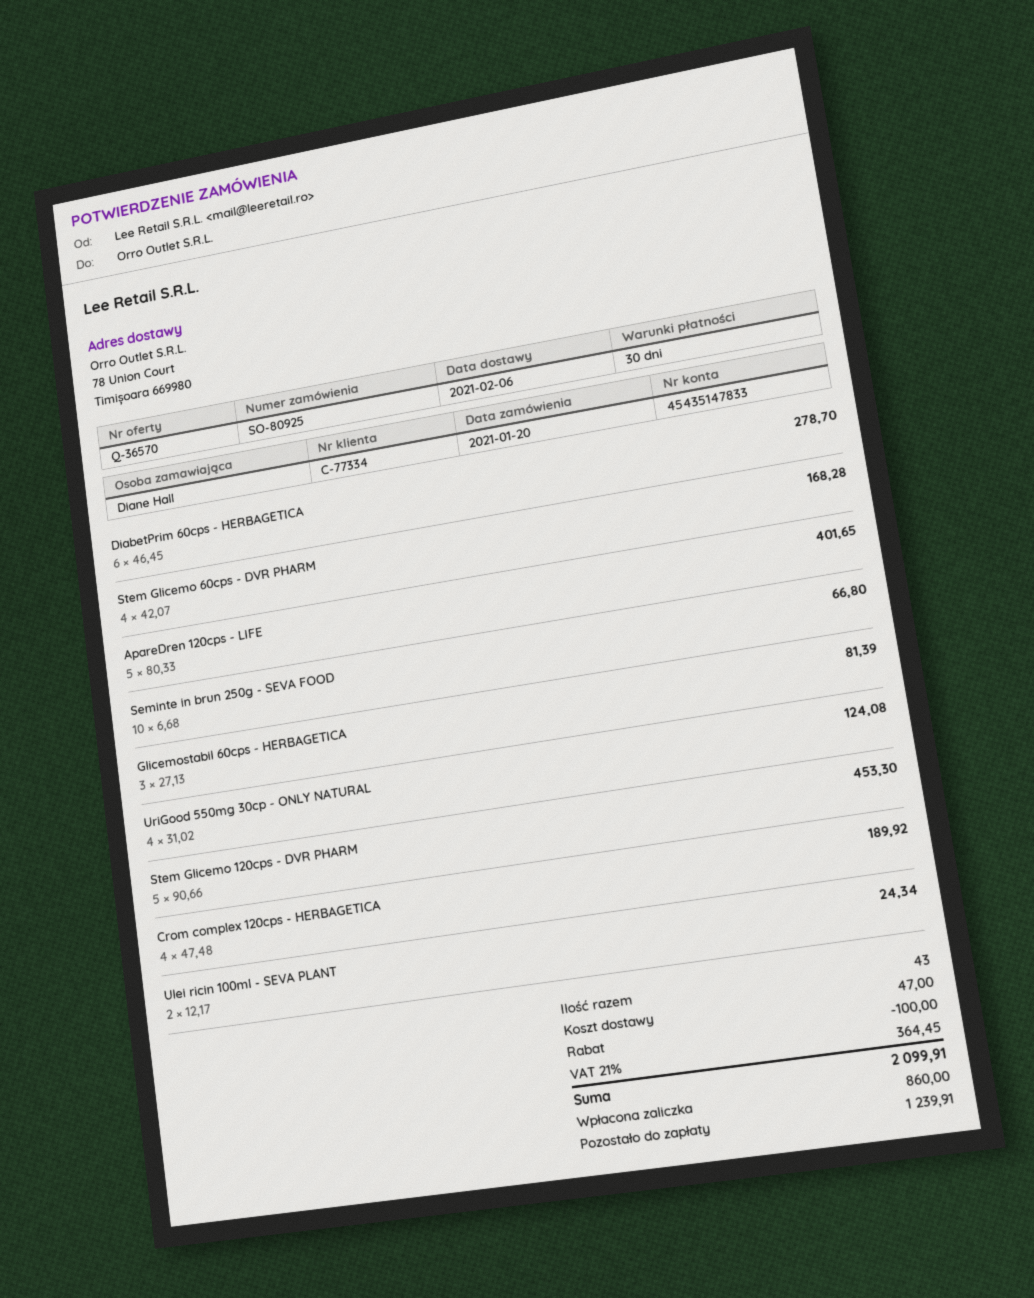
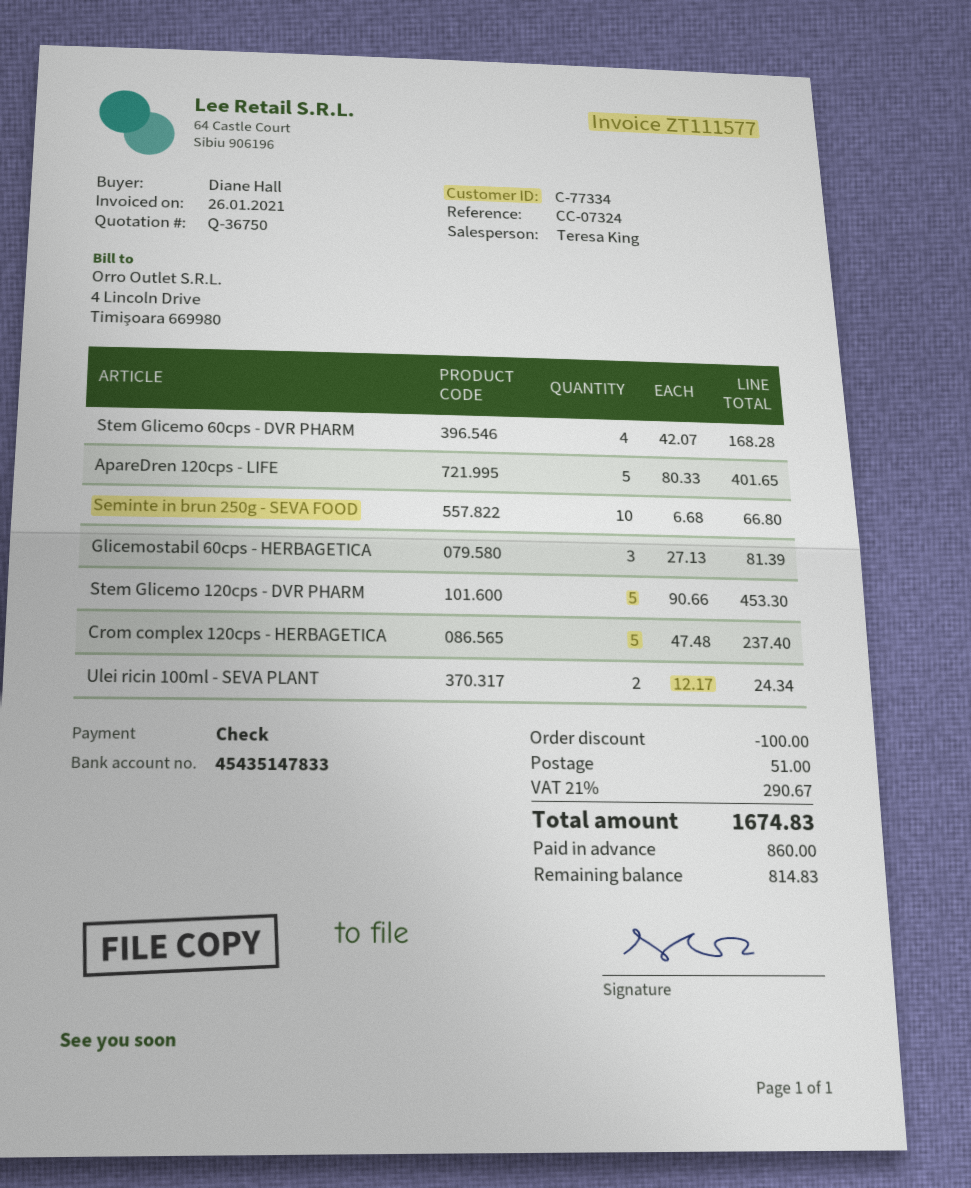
quote number: Q-36570 -> Q-36750
DiabetPrim 60cps - HERBAGETICA: 6 x 46.45 = 278.70 -> none
UriGood 550mg 30cp - ONLY NATURAL: 4 x 31.02 = 124.08 -> none
Crom complex 120cps - HERBAGETICA: 4 x 47.48 = 189.92 -> 5 x 47.48 = 237.40
shipping: 47.00 -> 51.00
tax: 21% = 364.45 -> 21% = 290.67
total: 2099.91 -> 1674.83
balance: 1239.91 -> 814.83

